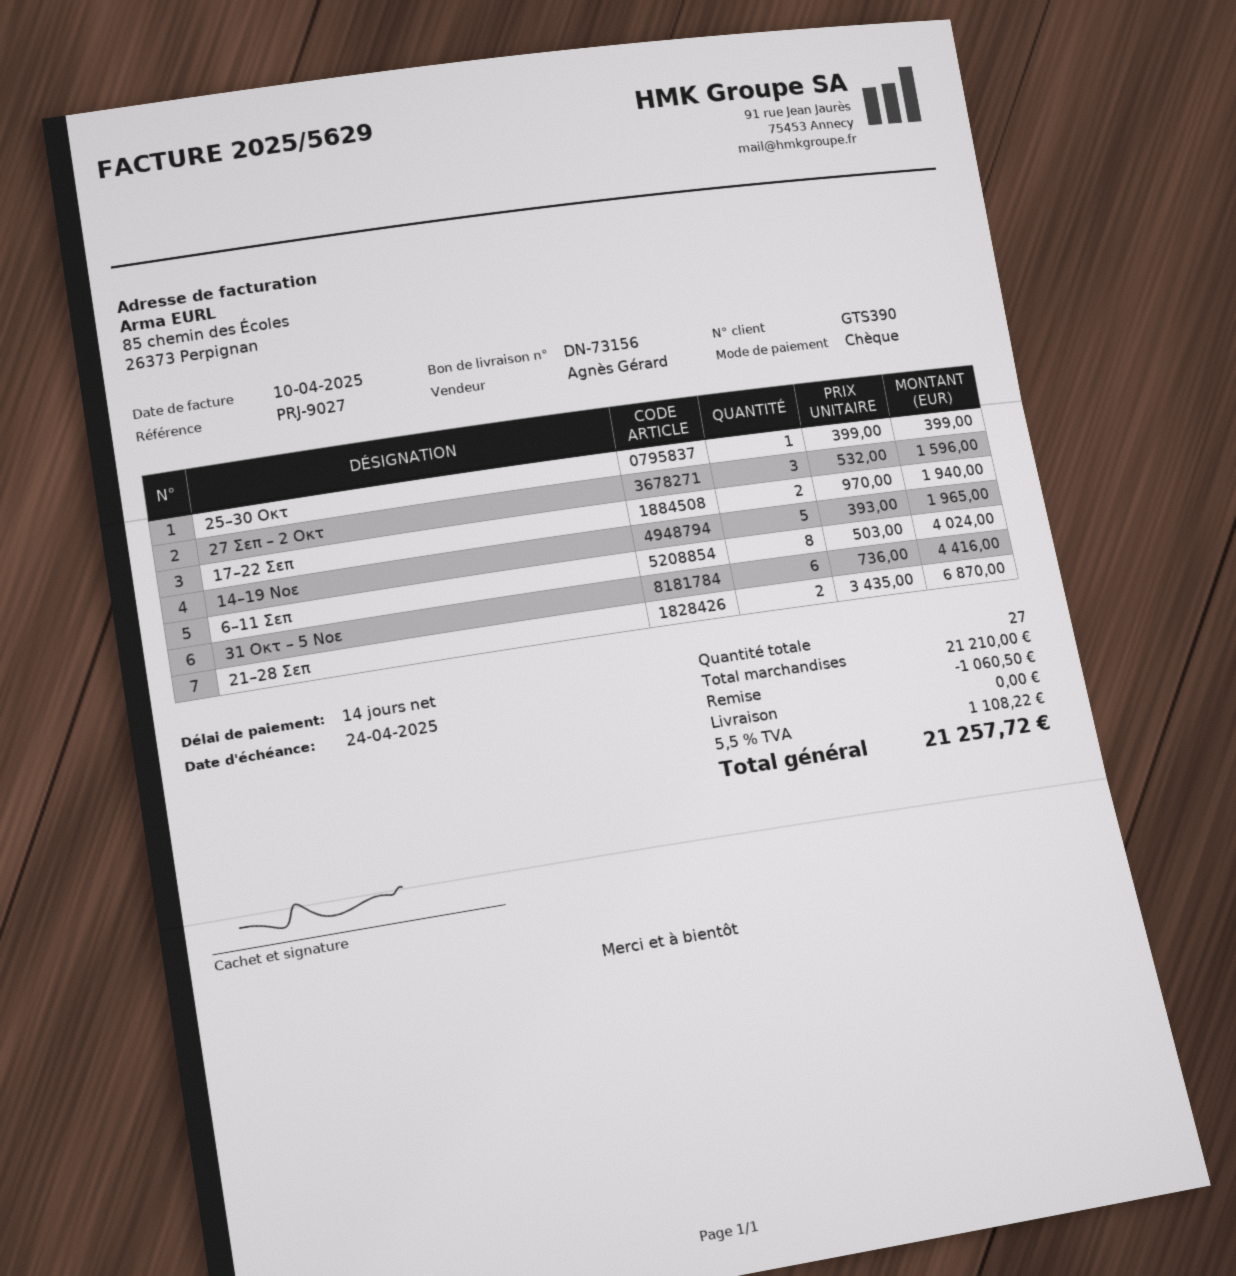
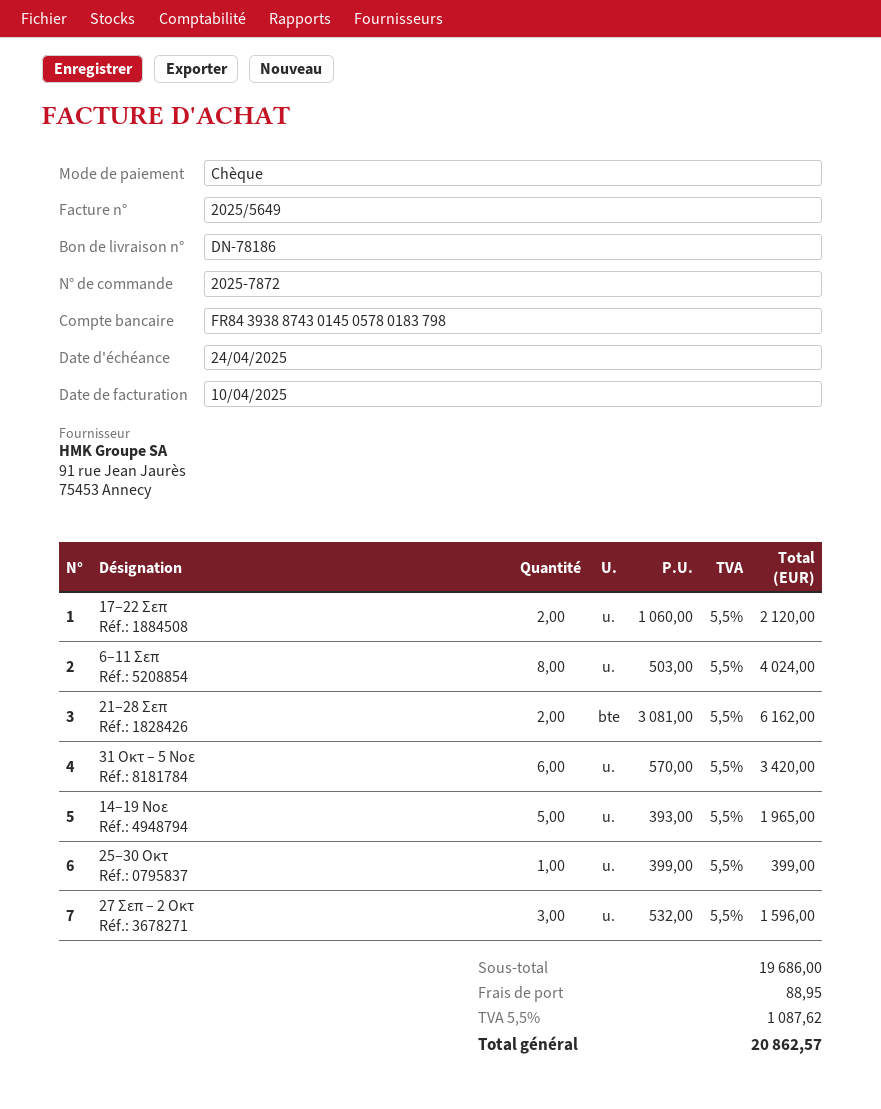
delivery note number: DN-73156 -> DN-78186
invoice number: 2025/5629 -> 2025/5649
17–22 Σεπ: 2 x 970.00 = 1940.00 -> 2 x 1060.00 = 2120.00
31 Οκτ – 5 Νοε: 6 x 736.00 = 4416.00 -> 6 x 570.00 = 3420.00
21–28 Σεπ: 2 x 3435.00 = 6870.00 -> 2 x 3081.00 = 6162.00
subtotal: 21210.00 -> 19686.00
discount: 1060.50 -> none
shipping: 0.00 -> 88.95
tax: 5.5% = 1108.22 -> 5.5% = 1087.62
total: 21257.72 -> 20862.57

